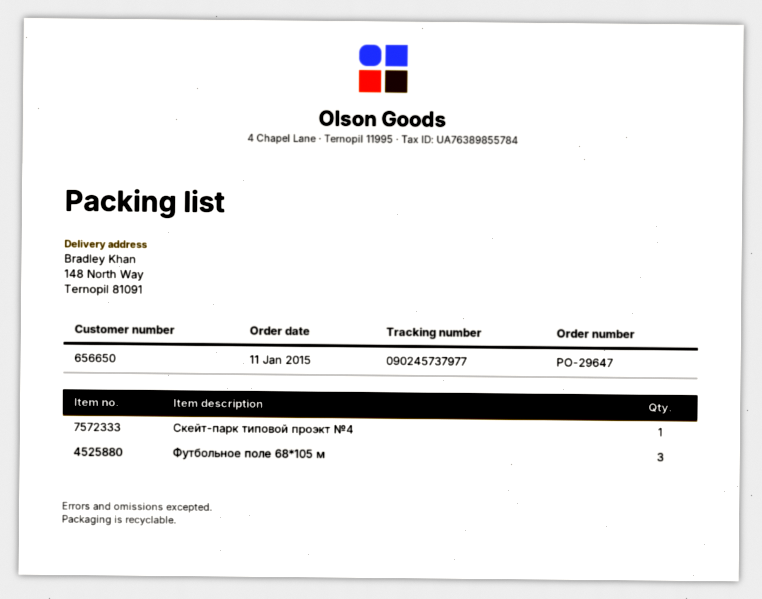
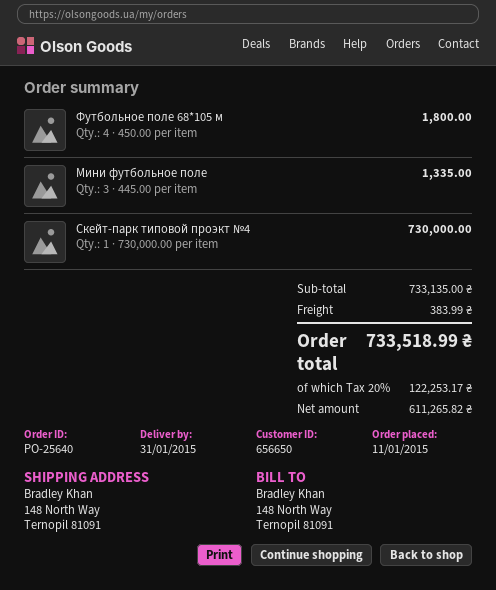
order number: PO-29647 -> PO-25640
Футбольное поле 68*105 м: 3 -> 4
Мини футбольное поле: none -> 3

